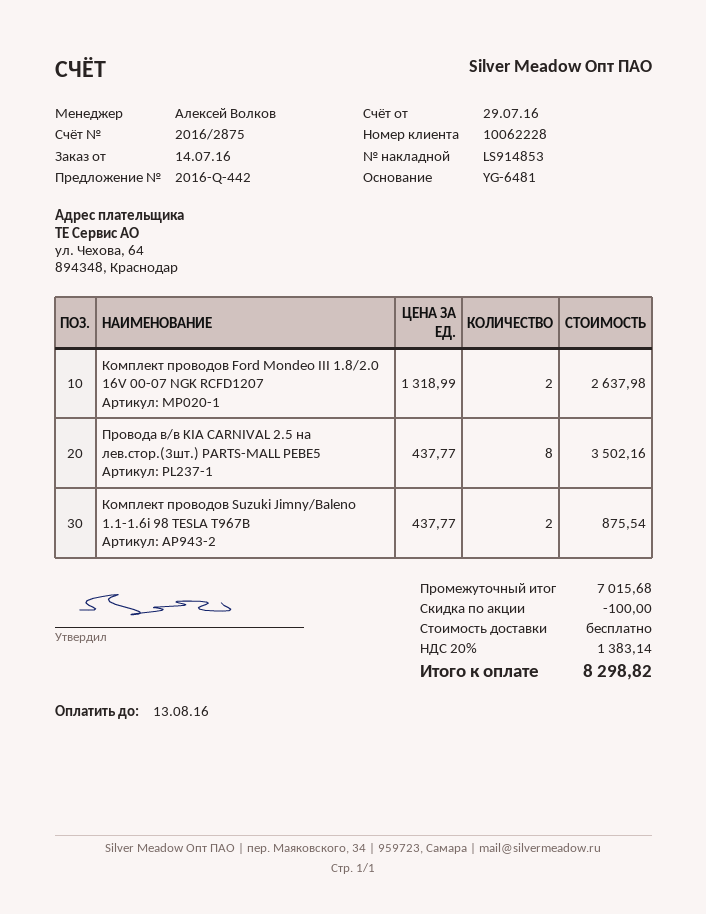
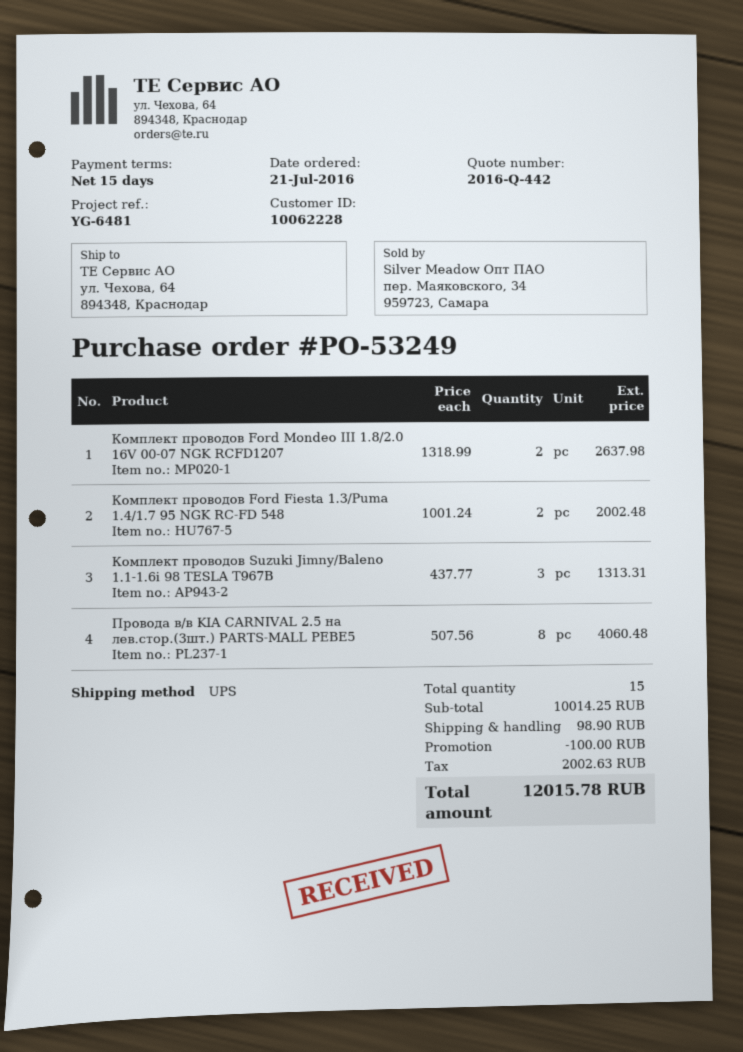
order date: 2016-07-14 -> 2016-07-21
Провода в/в KIA CARNIVAL 2.5 на лев.стор.(3шт.) PARTS-MALL PEBE5: 8 x 437.77 = 3502.16 -> 8 x 507.56 = 4060.48
Комплект проводов Suzuki Jimny/Baleno 1.1-1.6i 98 TESLA T967B: 2 x 437.77 = 875.54 -> 3 x 437.77 = 1313.31
Комплект проводов Ford Fiesta 1.3/Puma 1.4/1.7 95 NGK RC-FD 548: none -> 2 x 1001.24 = 2002.48
subtotal: 7015.68 -> 10014.25
shipping: 0.00 -> 98.90
tax: 1383.14 -> 2002.63
total: 8298.82 -> 12015.78

